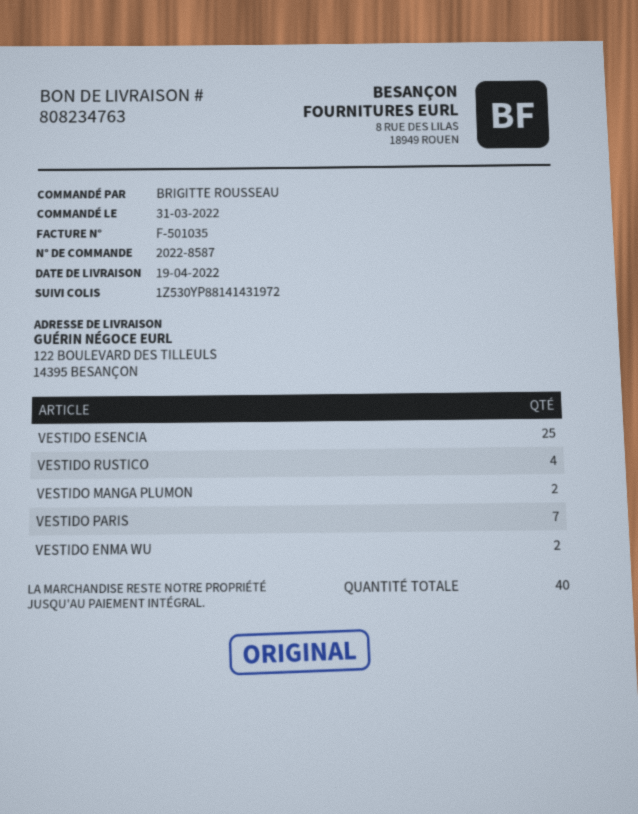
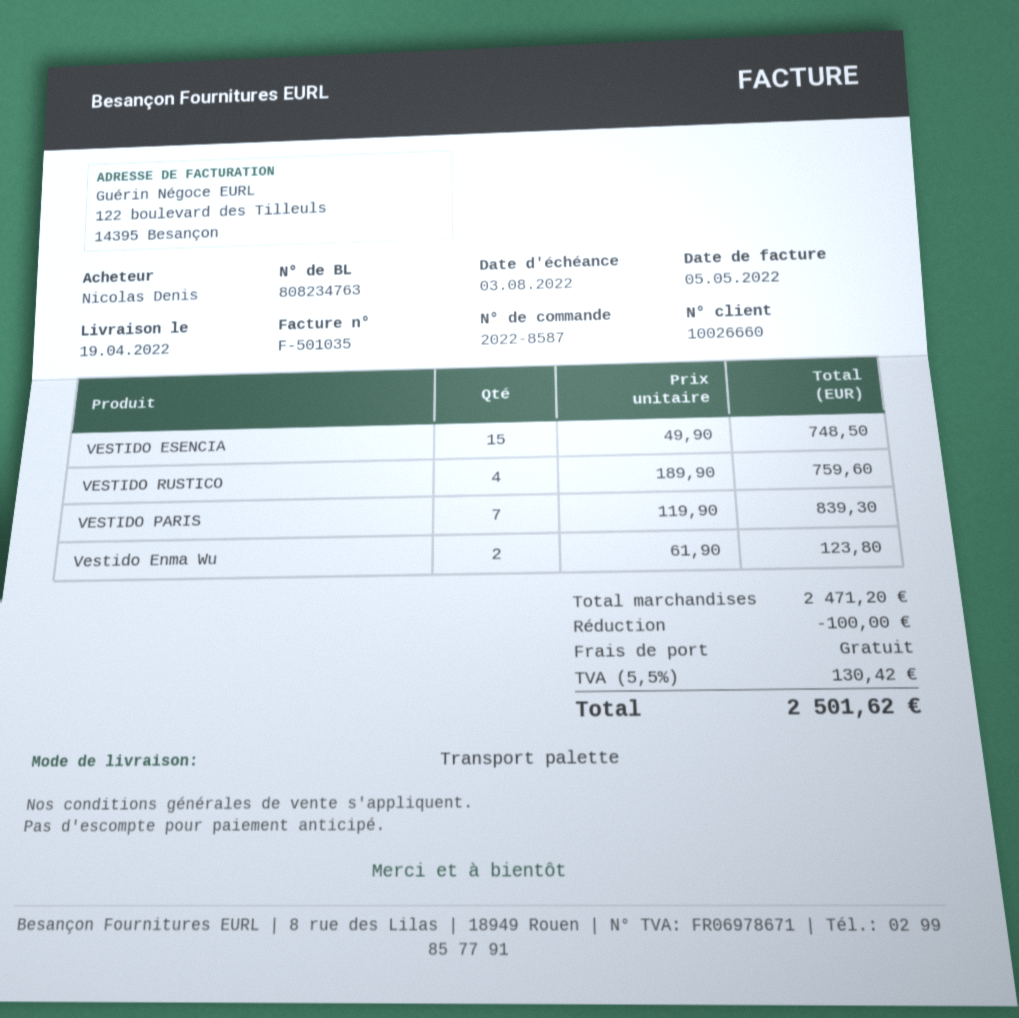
ordered by: BRIGITTE ROUSSEAU -> Nicolas Denis
VESTIDO ESENCIA: 25 -> 15
VESTIDO MANGA PLUMON: 2 -> none

